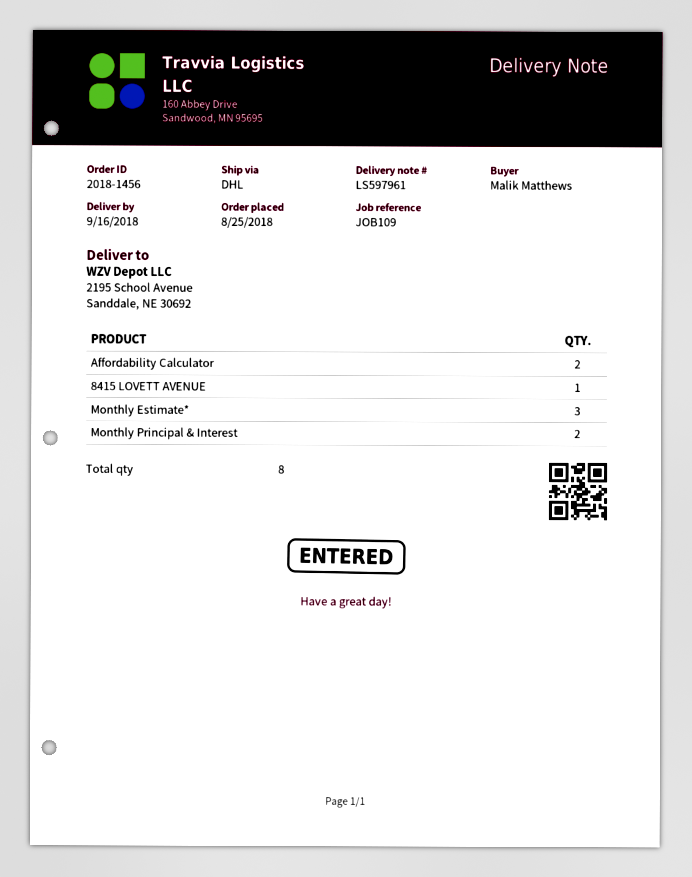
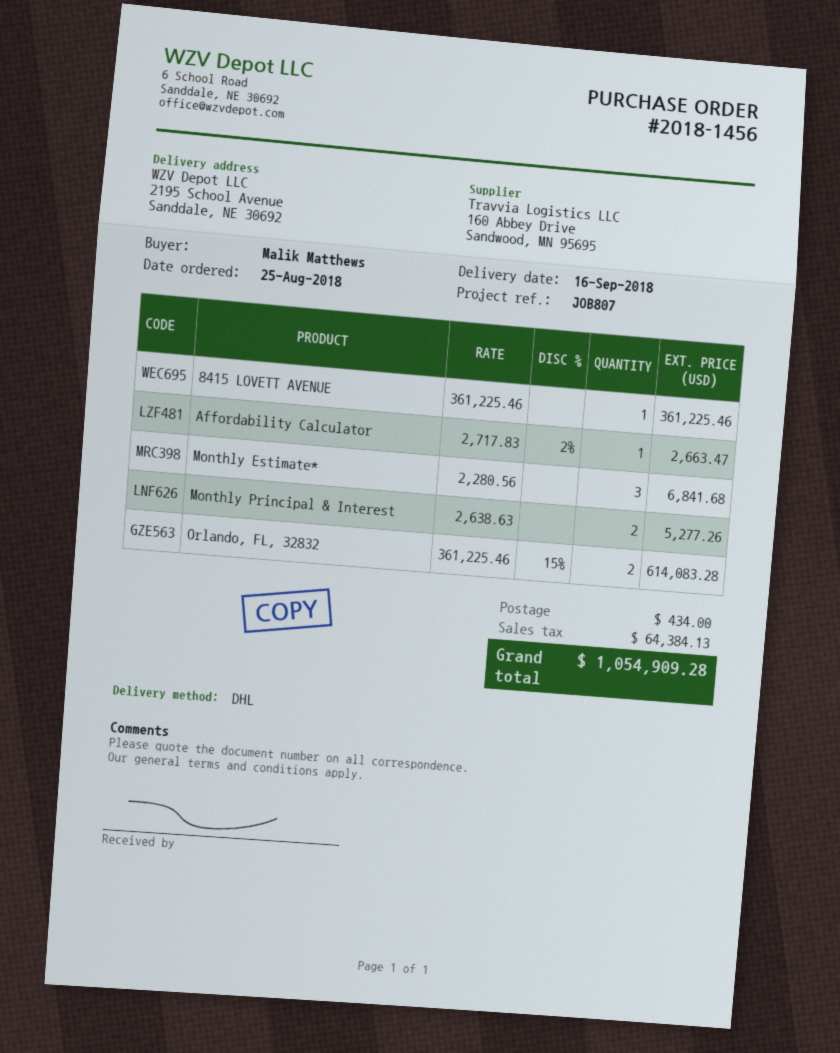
reference: JOB109 -> JOB807
Affordability Calculator: 2 -> 1
Orlando, FL, 32832: none -> 2

